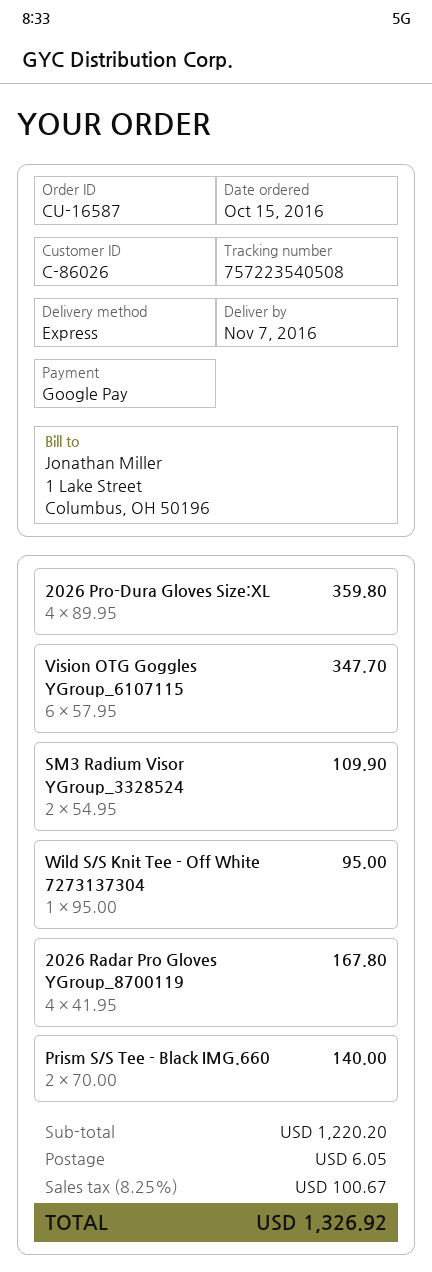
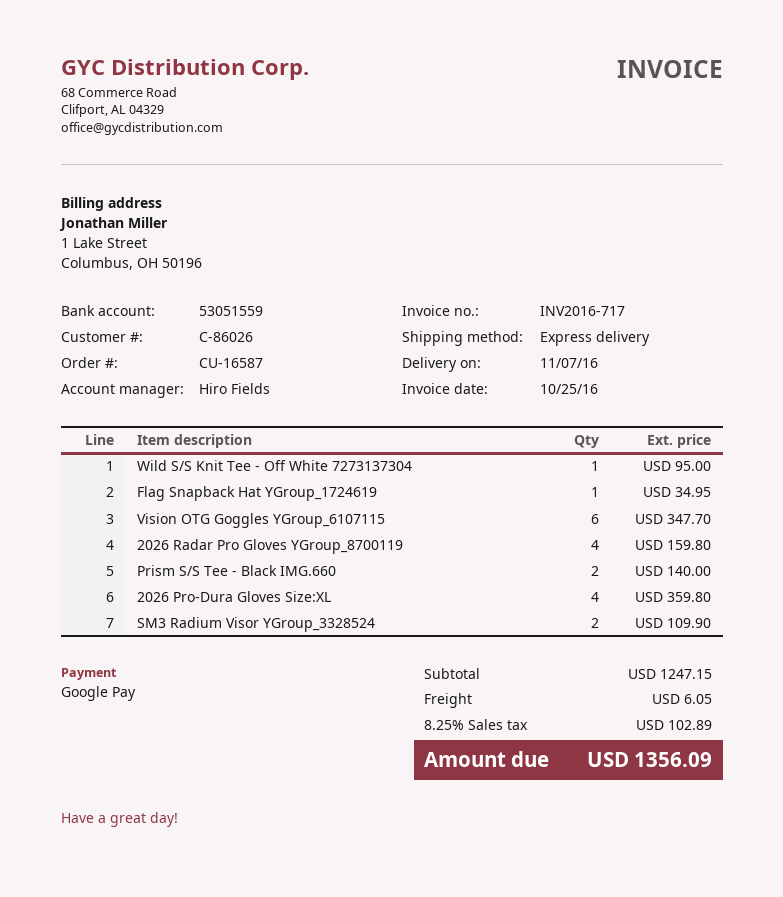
2026 Radar Pro Gloves YGroup_8700119: 4 for 167.80 -> 4 for 159.80
Flag Snapback Hat YGroup_1724619: none -> 1 for 34.95
subtotal: 1220.20 -> 1247.15
tax: 8.25% = 100.67 -> 8.25% = 102.89
total: 1326.92 -> 1356.09

